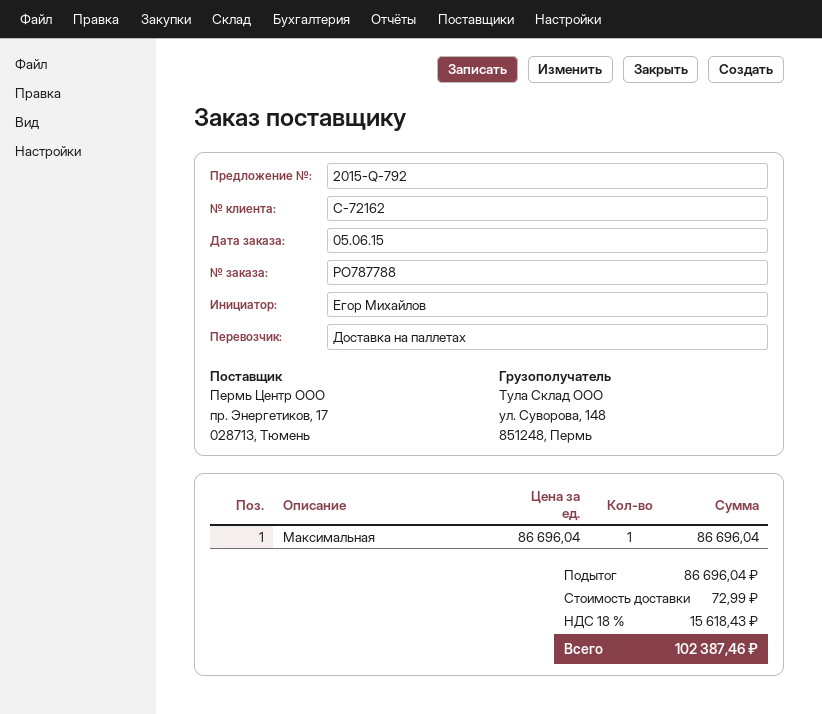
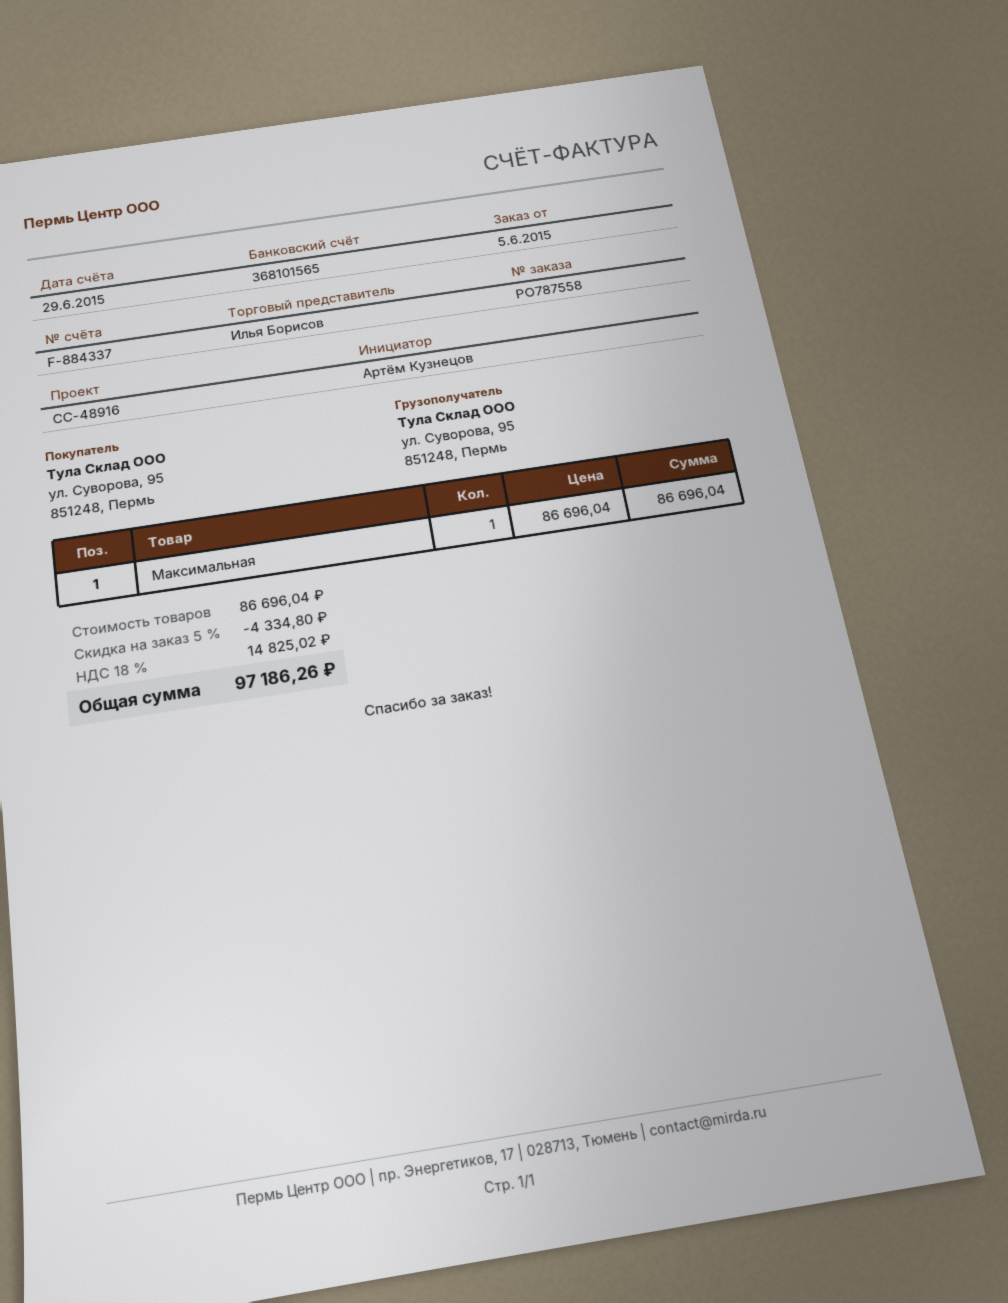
order number: PO787788 -> PO787558
ordered by: Егор Михайлов -> Артём Кузнецов
ship to: ул. Суворова, 148, 851248, Пермь -> ул. Суворова, 95, 851248, Пермь
discount: none -> 5% = 4334.80
shipping: 72.99 -> none
tax: 18% = 15618.43 -> 18% = 14825.02
total: 102387.46 -> 97186.26

